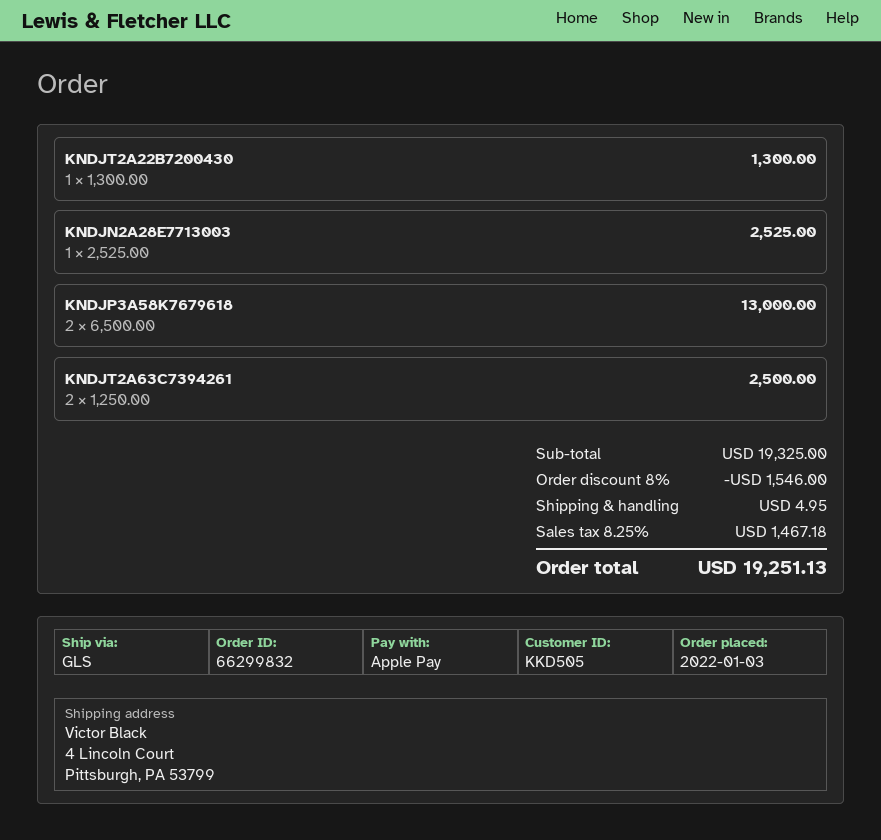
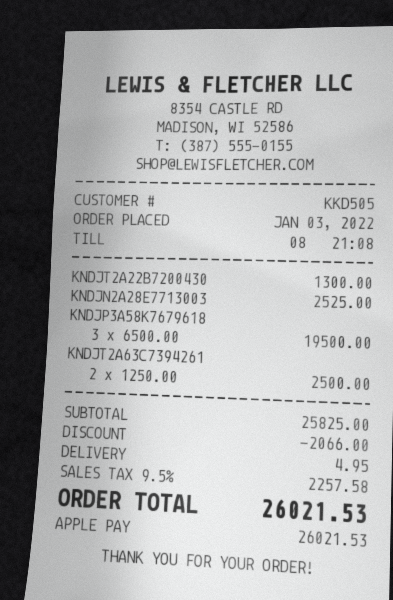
KNDJP3A58K7679618: 2 x 6500.00 = 13000.00 -> 3 x 6500.00 = 19500.00
subtotal: 19325.00 -> 25825.00
discount: 1546.00 -> 2066.00
tax: 8.25% = 1467.18 -> 9.5% = 2257.58
total: 19251.13 -> 26021.53

